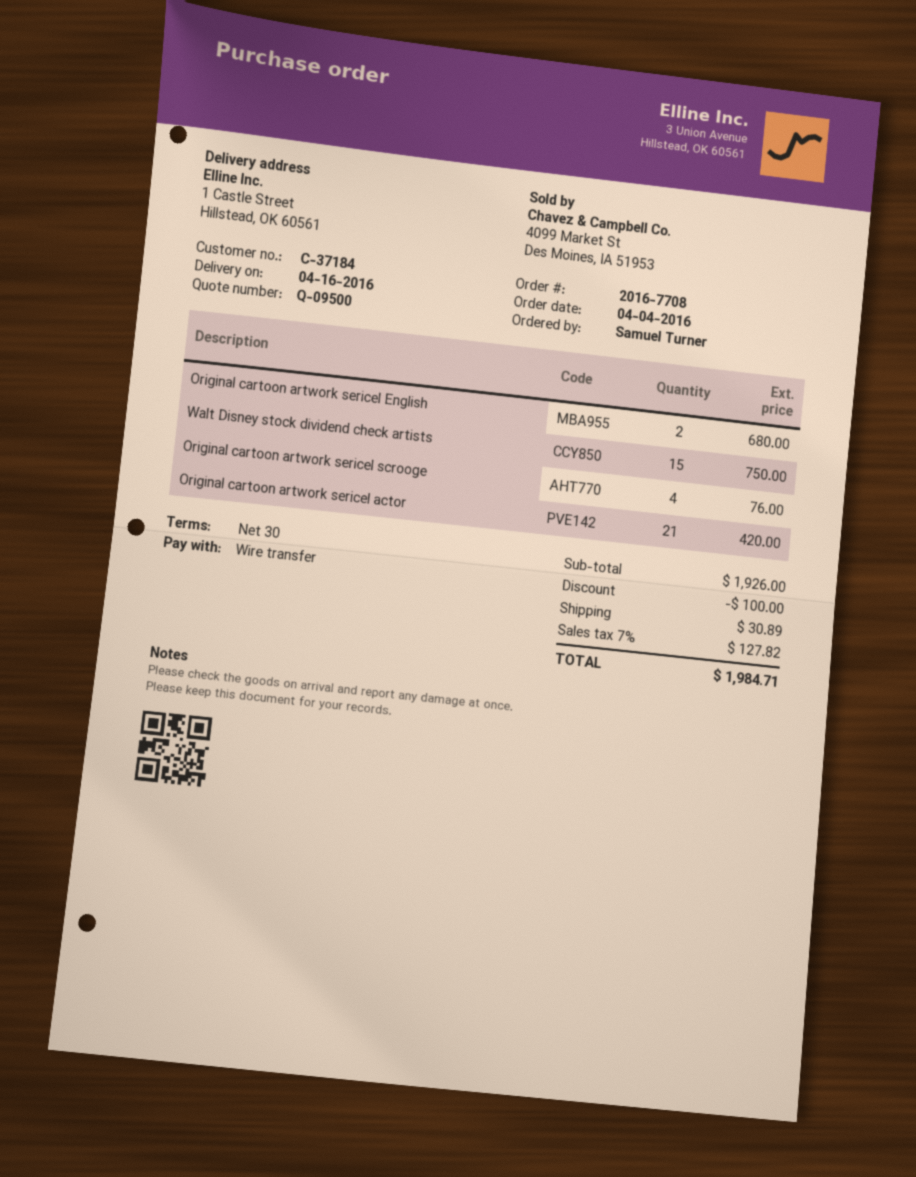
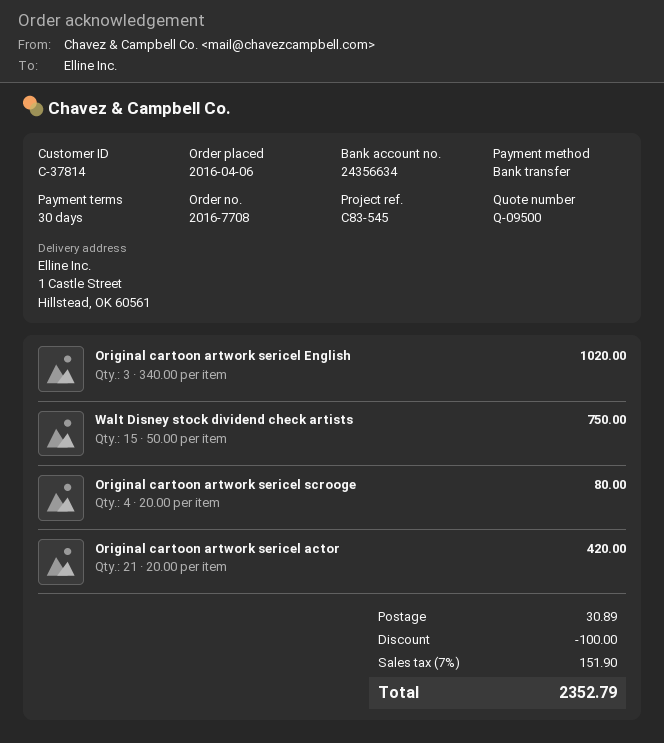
order date: 2016-04-04 -> 2016-04-06
customer number: C-37184 -> C-37814
Original cartoon artwork sericel English: 2 for 680.00 -> 3 for 1020.00
Original cartoon artwork sericel scrooge: 4 for 76.00 -> 4 for 80.00
tax: 7% = 127.82 -> 7% = 151.90
total: 1984.71 -> 2352.79

